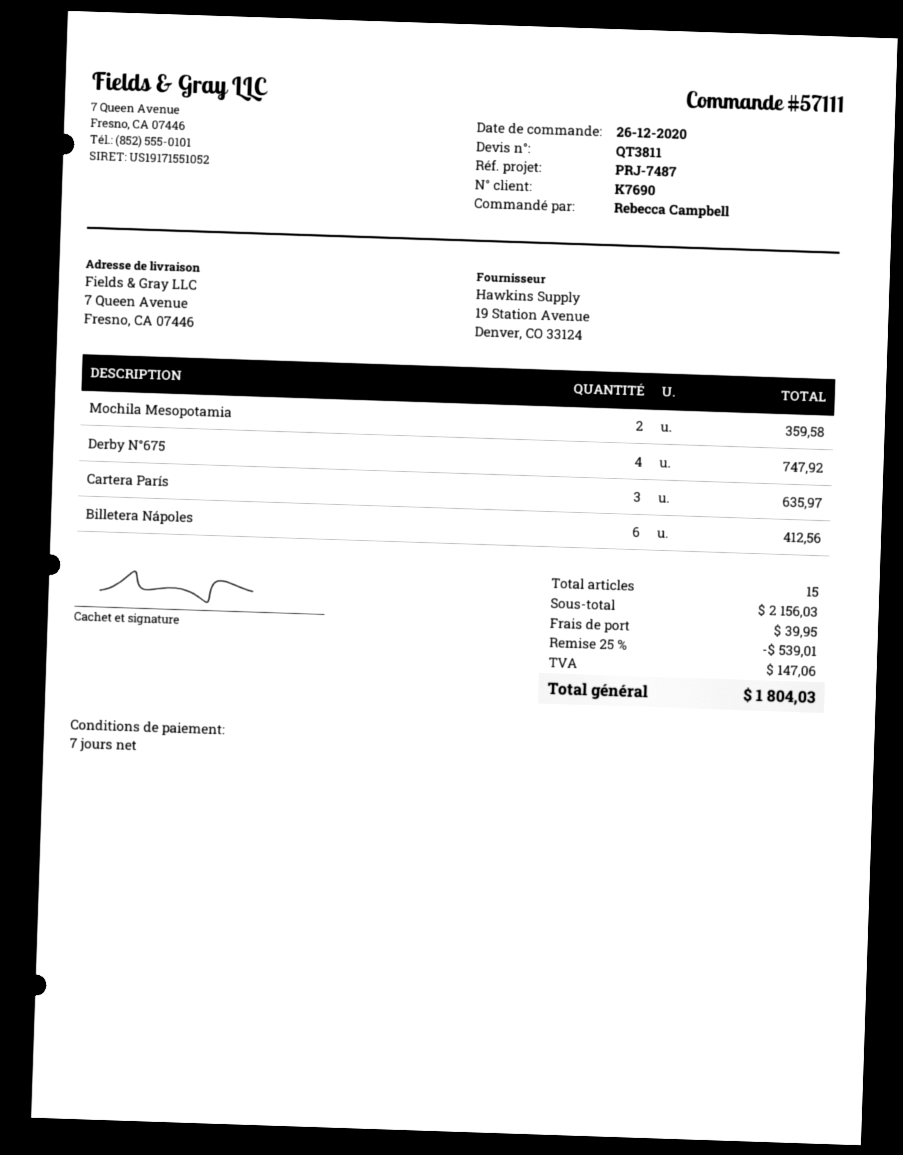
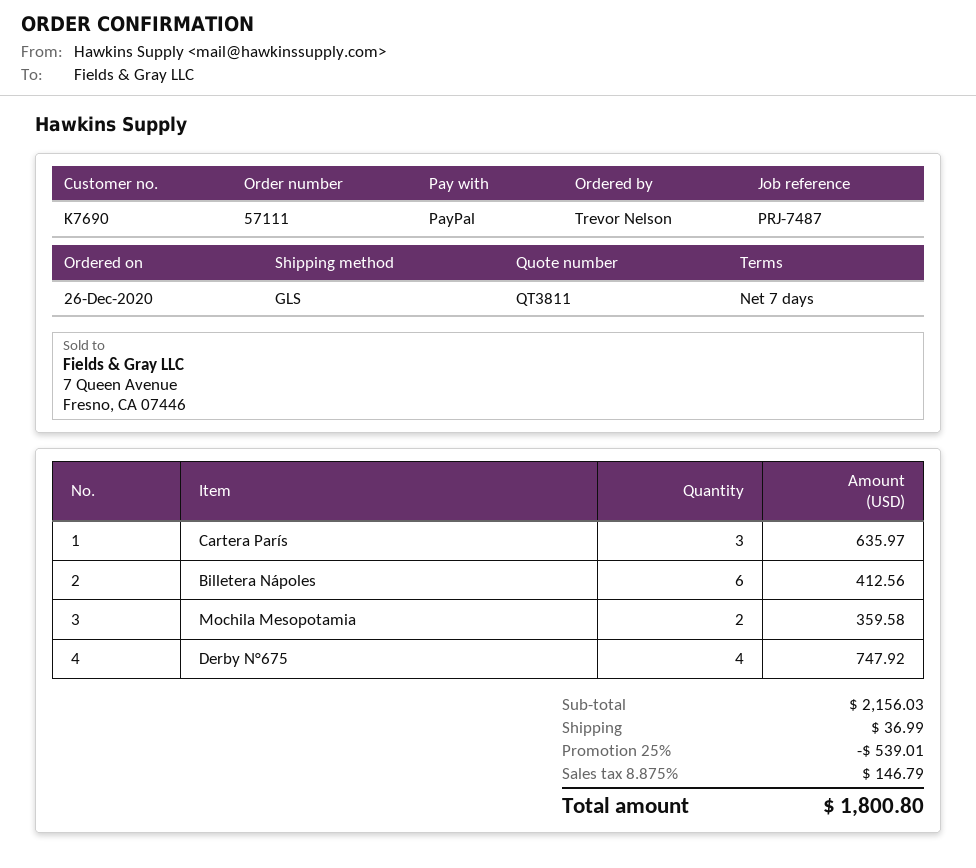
ordered by: Rebecca Campbell -> Trevor Nelson
shipping: 39.95 -> 36.99
tax: 147.06 -> 146.79
total: 1804.03 -> 1800.80

